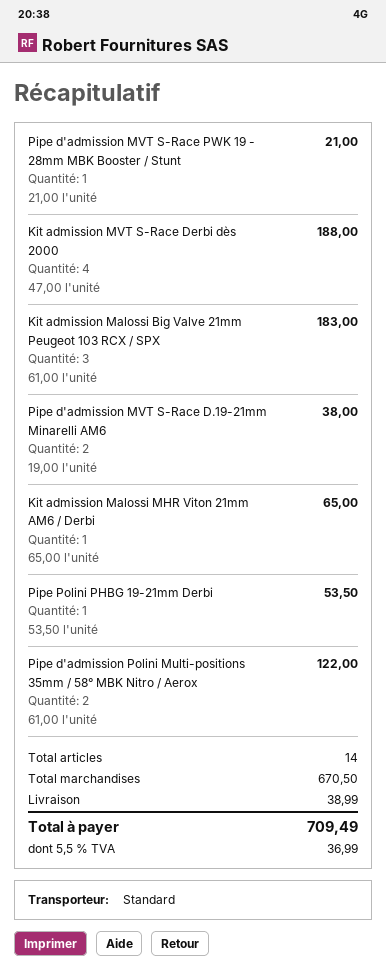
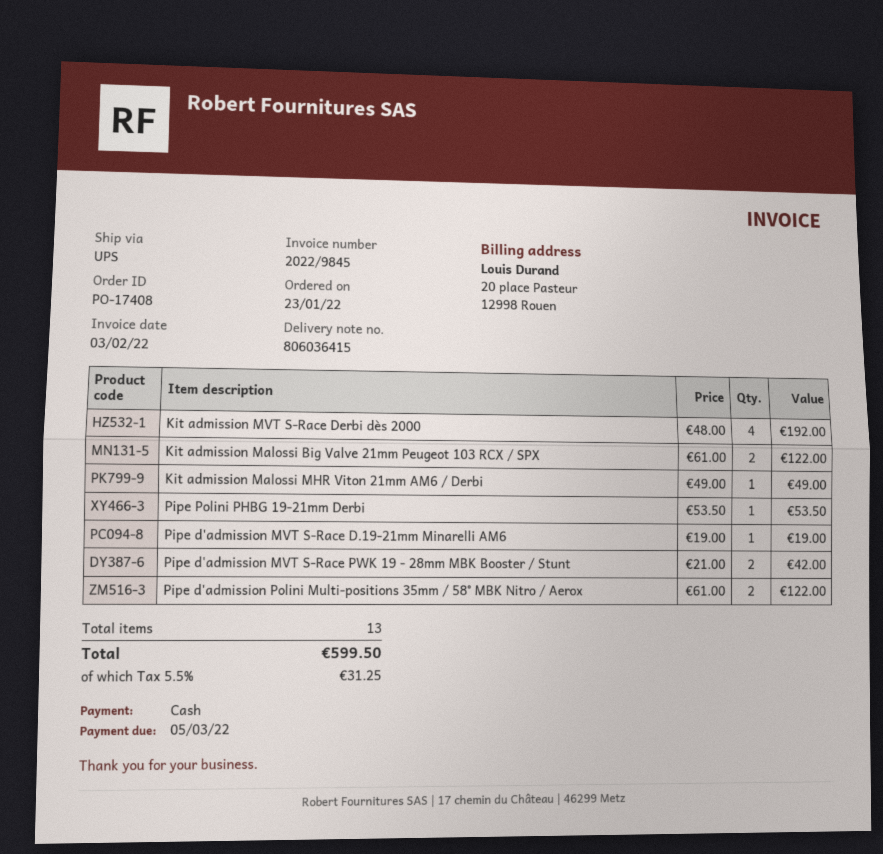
shipping method: standard -> UPS
Pipe d'admission MVT S-Race PWK 19 - 28mm MBK Booster / Stunt: 1 x 21.00 = 21.00 -> 2 x 21.00 = 42.00
Kit admission MVT S-Race Derbi dès 2000: 4 x 47.00 = 188.00 -> 4 x 48.00 = 192.00
Kit admission Malossi Big Valve 21mm Peugeot 103 RCX / SPX: 3 x 61.00 = 183.00 -> 2 x 61.00 = 122.00
Pipe d'admission MVT S-Race D.19-21mm Minarelli AM6: 2 x 19.00 = 38.00 -> 1 x 19.00 = 19.00
Kit admission Malossi MHR Viton 21mm AM6 / Derbi: 1 x 65.00 = 65.00 -> 1 x 49.00 = 49.00
total quantity: 14 -> 13
shipping: 38.99 -> none
tax: 5.5% = 36.99 -> 5.5% = 31.25
total: 709.49 -> 599.50

